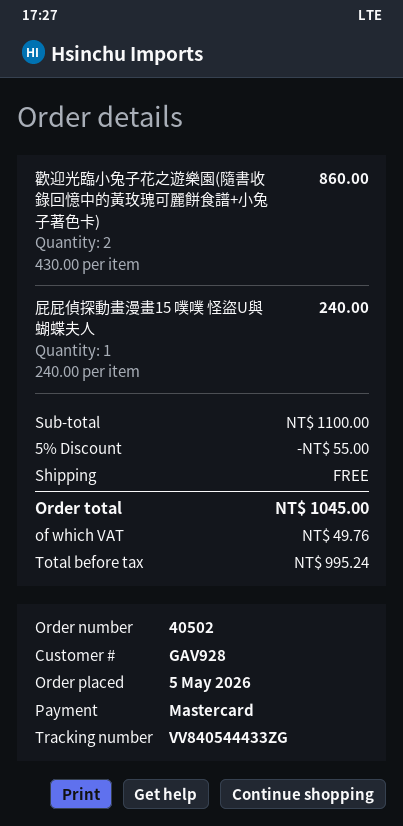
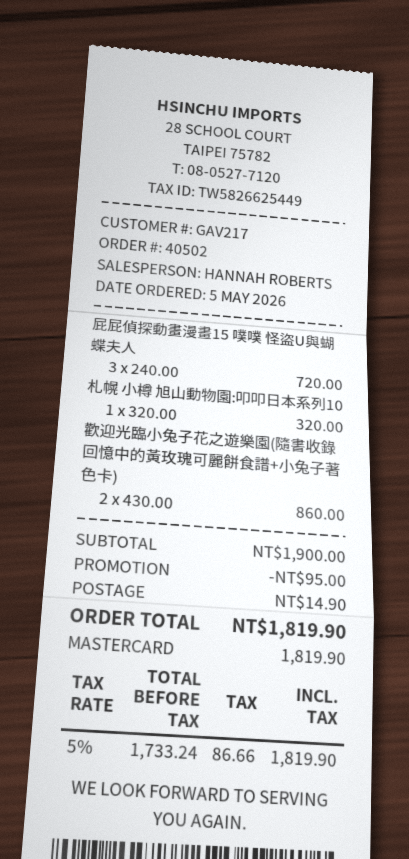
customer number: GAV928 -> GAV217
屁屁偵探動畫漫畫15 噗噗 怪盜U與蝴蝶夫人: 1 x 240.00 = 240.00 -> 3 x 240.00 = 720.00
札幌 小樽 旭山動物園:叩叩日本系列10: none -> 1 x 320.00 = 320.00
subtotal: 1100.00 -> 1900.00
discount: 55.00 -> 95.00
shipping: 0.00 -> 14.90
net: 995.24 -> 1733.24
tax: 49.76 -> 86.66
total: 1045.00 -> 1819.90

